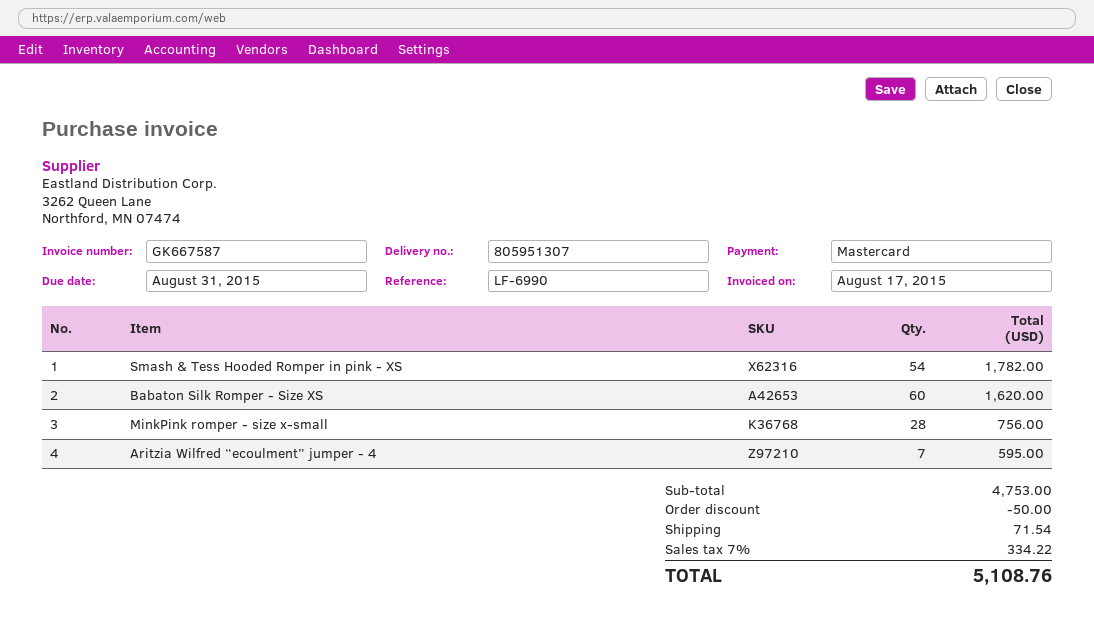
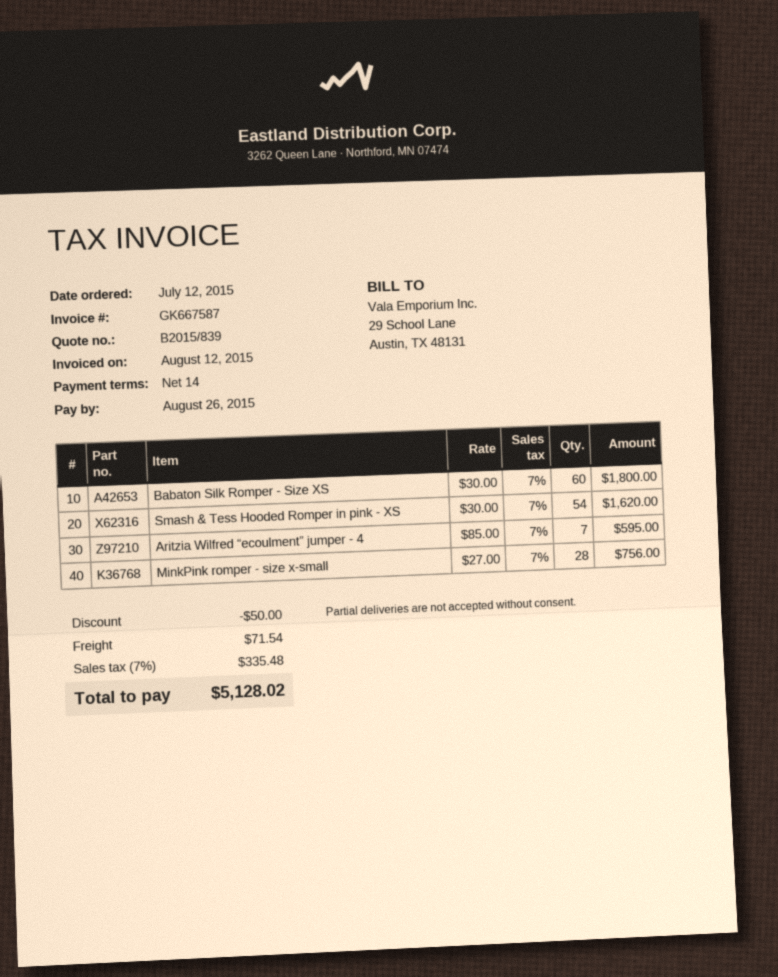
invoice date: 2015-08-17 -> 2015-08-12
due date: 2015-08-31 -> 2015-08-26
Smash & Tess Hooded Romper in pink - XS: 54 for 1782.00 -> 54 for 1620.00
Babaton Silk Romper - Size XS: 60 for 1620.00 -> 60 for 1800.00
tax: 7% = 334.22 -> 7% = 335.48
total: 5108.76 -> 5128.02

